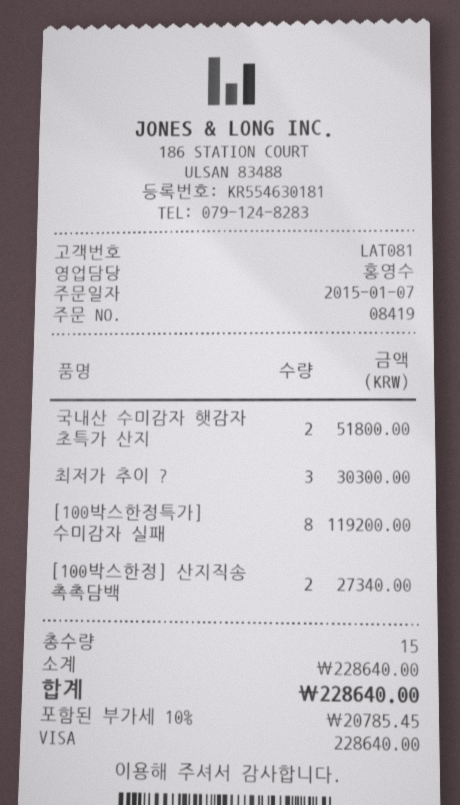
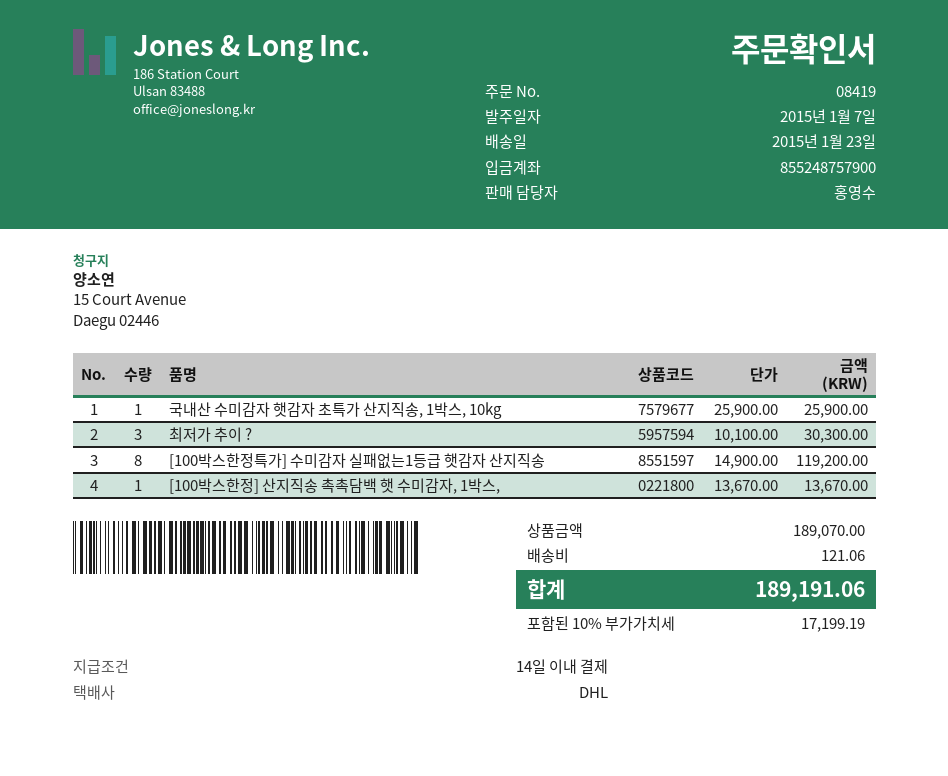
국내산 수미감자 햇감자 초특가 산지: 2 for 51800.00 -> 1 for 25900.00
[100박스한정] 산지직송 촉촉담백: 2 for 27340.00 -> 1 for 13670.00
subtotal: 228640.00 -> 189070.00
shipping: none -> 121.06
tax: 10% = 20785.45 -> 10% = 17199.19
total: 228640.00 -> 189191.06

